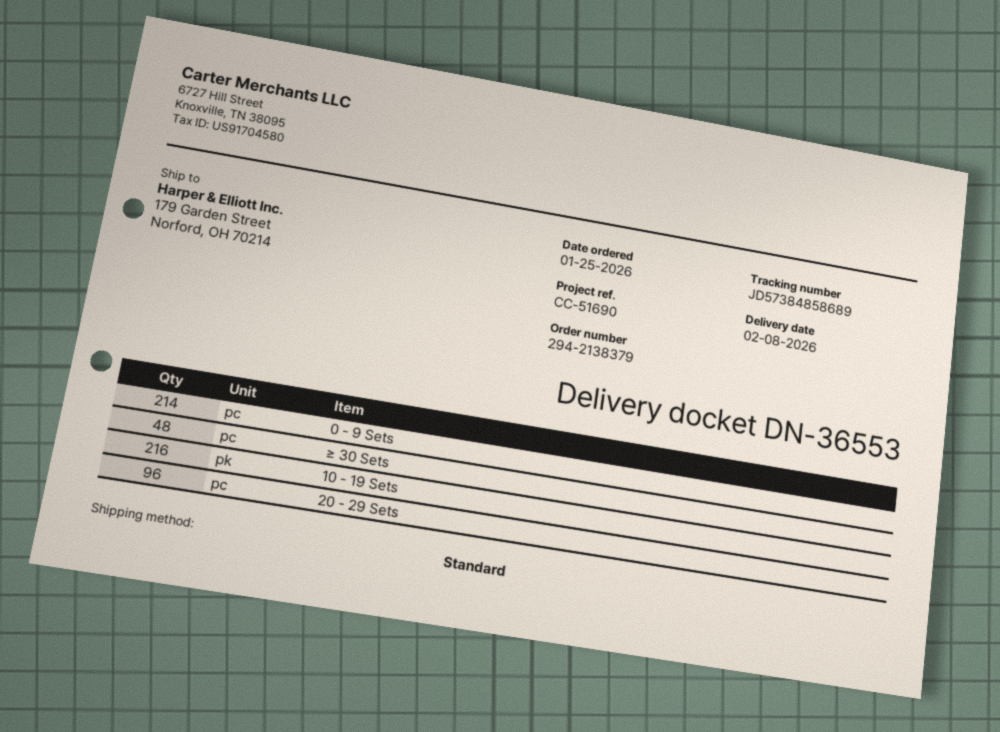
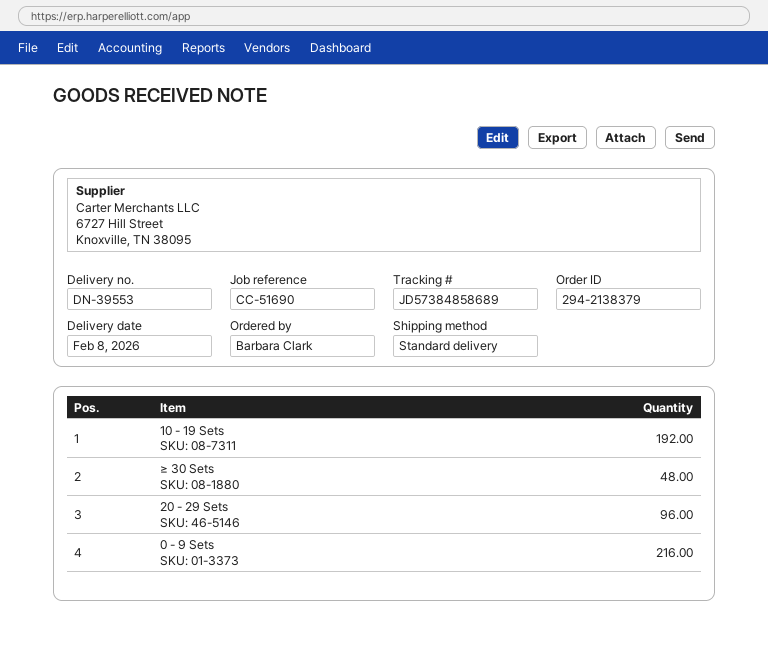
delivery note number: DN-36553 -> DN-39553
0 - 9 Sets: 214 -> 216
10 - 19 Sets: 216 -> 192

